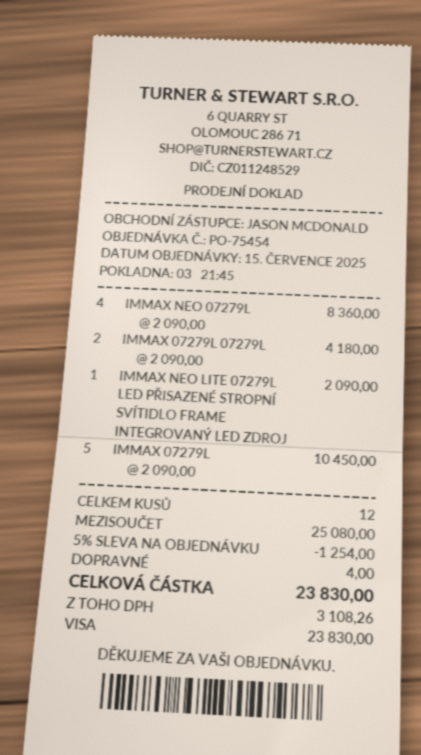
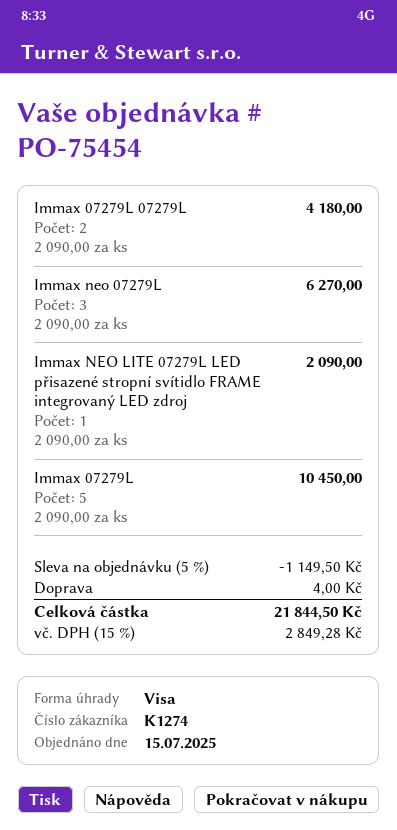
IMMAX NEO 07279L: 4 x 2090.00 = 8360.00 -> 3 x 2090.00 = 6270.00
discount: 5% = 1254.00 -> 5% = 1149.50
tax: 3108.26 -> 2849.28
total: 23830.00 -> 21844.50

